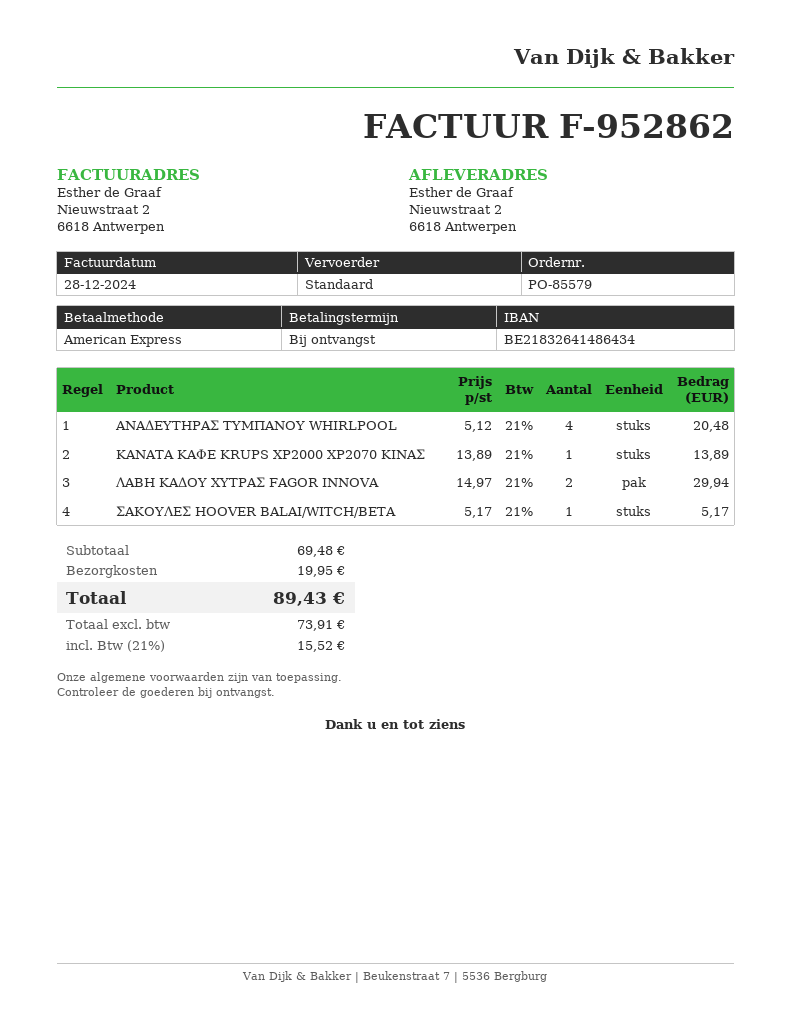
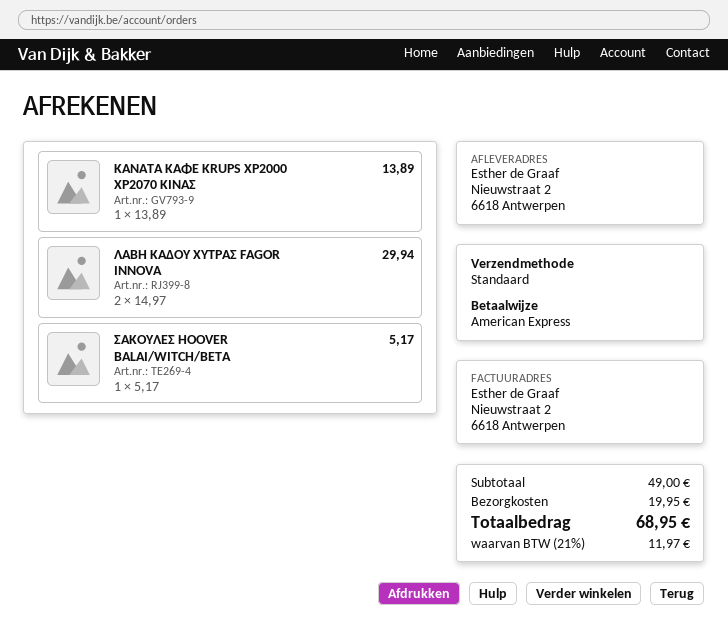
ΑΝΑΔΕΥΤΗΡΑΣ ΤΥΜΠΑΝΟΥ WHIRLPOOL: 4 x 5.12 = 20.48 -> none
subtotal: 69.48 -> 49.00
tax: 21% = 15.52 -> 21% = 11.97
total: 89.43 -> 68.95

